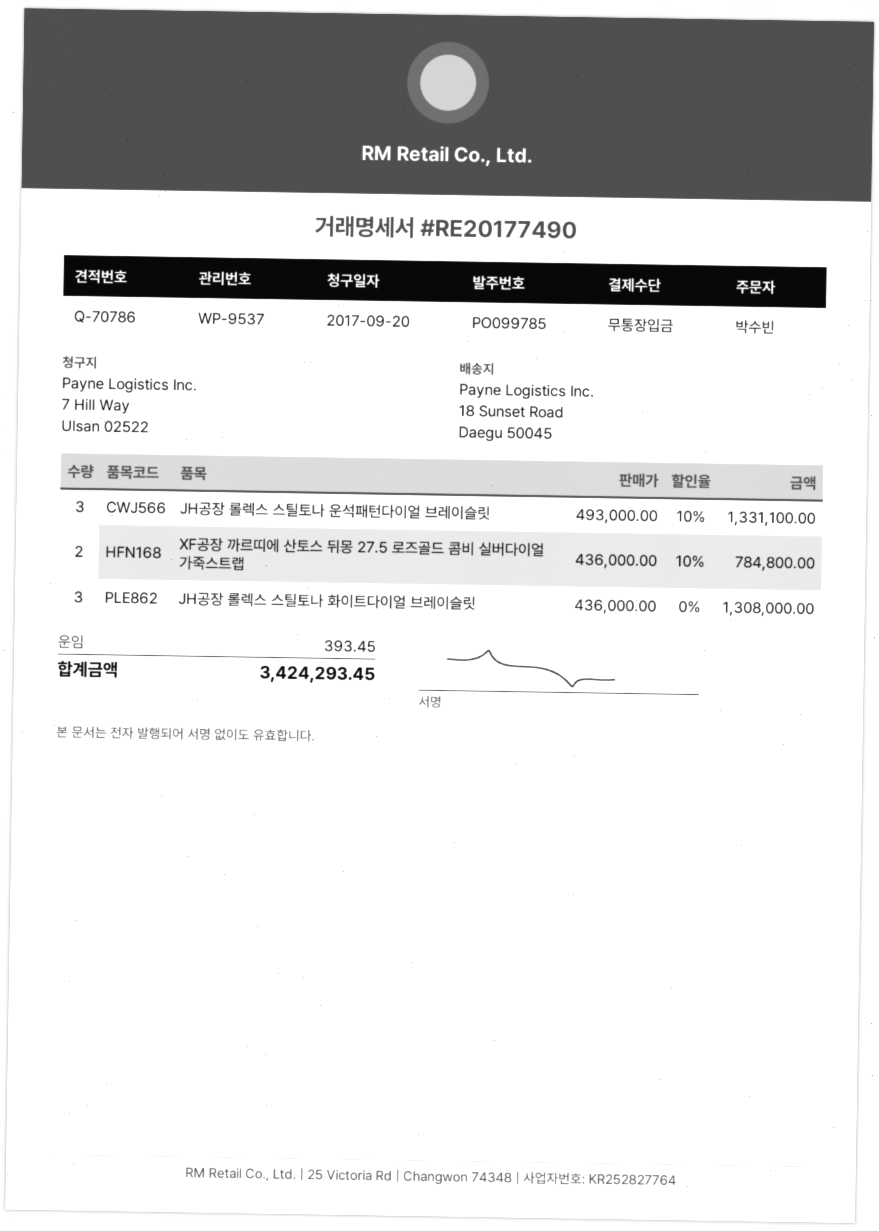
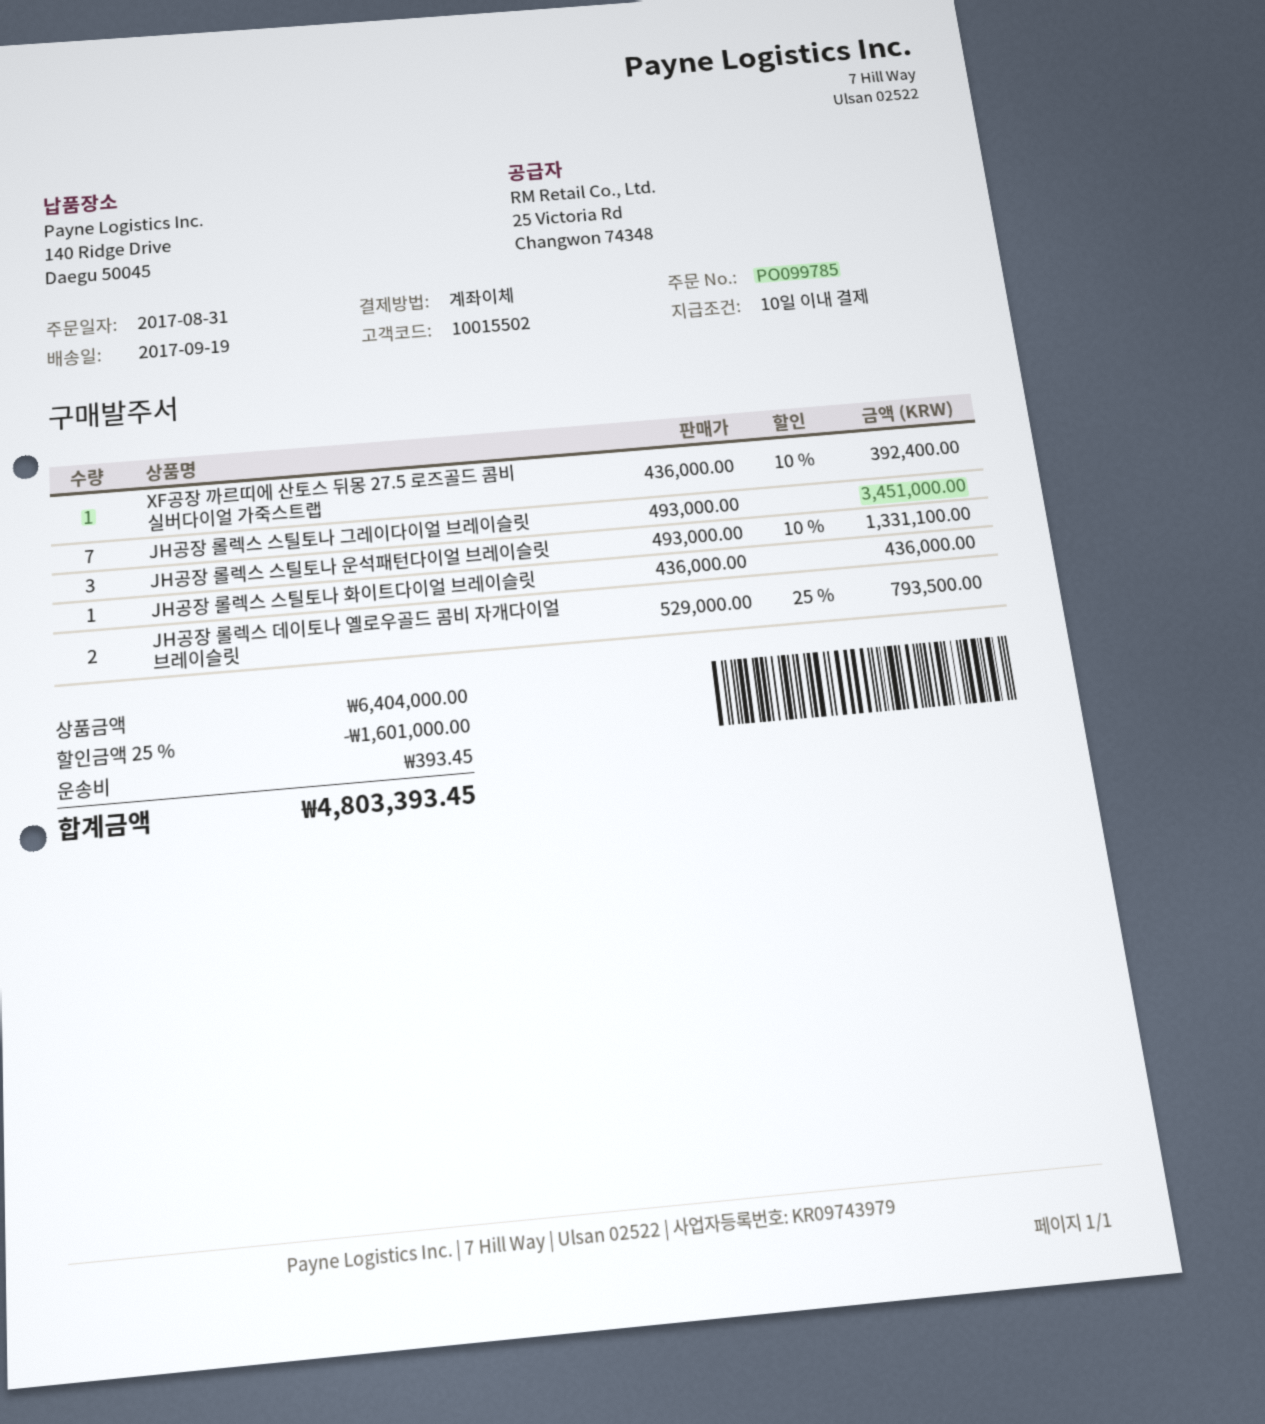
ship to: 18 Sunset Road, Daegu 50045 -> 140 Ridge Drive, Daegu 50045
XF공장 까르띠에 산토스 뒤몽 27.5 로즈골드 콤비 실버다이얼 가죽스트랩: 2 x 436000.00 - 10% = 784800.00 -> 1 x 436000.00 - 10% = 392400.00
JH공장 롤렉스 스틸토나 화이트다이얼 브레이슬릿: 3 x 436000.00 = 1308000.00 -> 1 x 436000.00 = 436000.00
JH공장 롤렉스 스틸토나 그레이다이얼 브레이슬릿: none -> 7 x 493000.00 = 3451000.00
JH공장 롤렉스 데이토나 옐로우골드 콤비 자개다이얼 브레이슬릿: none -> 2 x 529000.00 - 25% = 793500.00
discount: none -> 25% = 1601000.00
total: 3424293.45 -> 4803393.45

